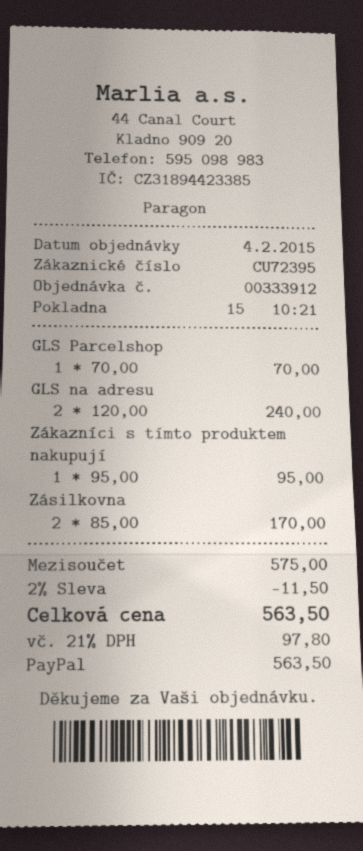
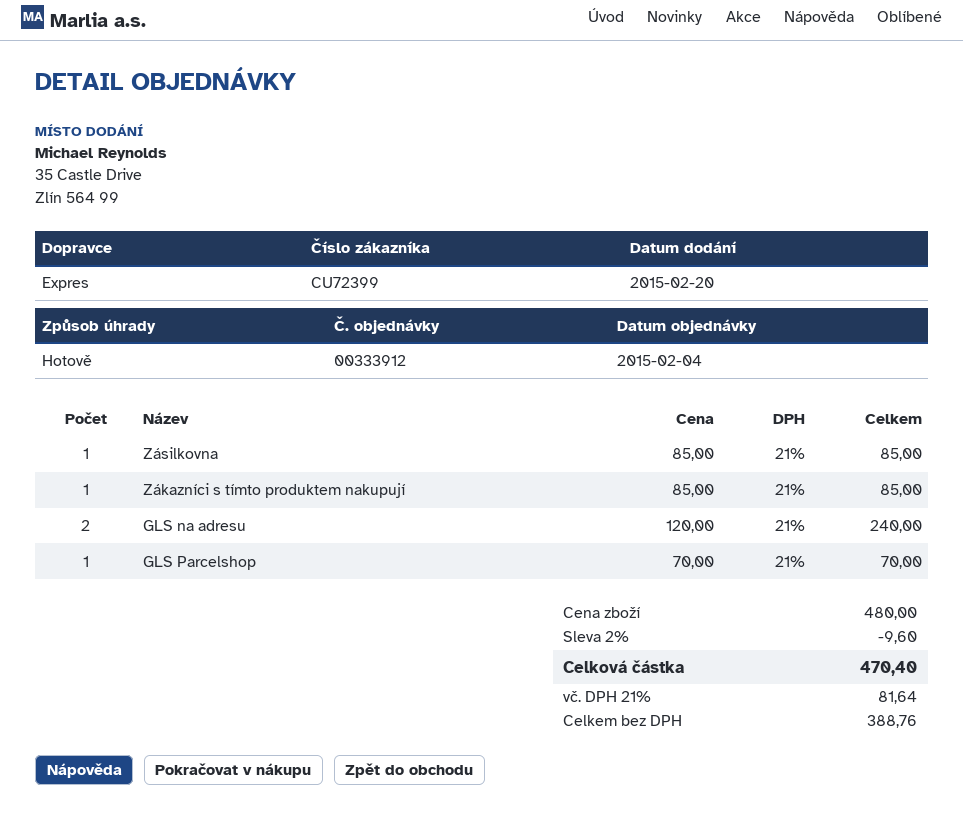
customer number: CU72395 -> CU72399
payment method: PayPal -> cash
Zákazníci s tímto produktem nakupují: 1 x 95.00 = 95.00 -> 1 x 85.00 = 85.00
Zásilkovna: 2 x 85.00 = 170.00 -> 1 x 85.00 = 85.00
subtotal: 575.00 -> 480.00
discount: 2% = 11.50 -> 2% = 9.60
tax: 21% = 97.80 -> 21% = 81.64
total: 563.50 -> 470.40

